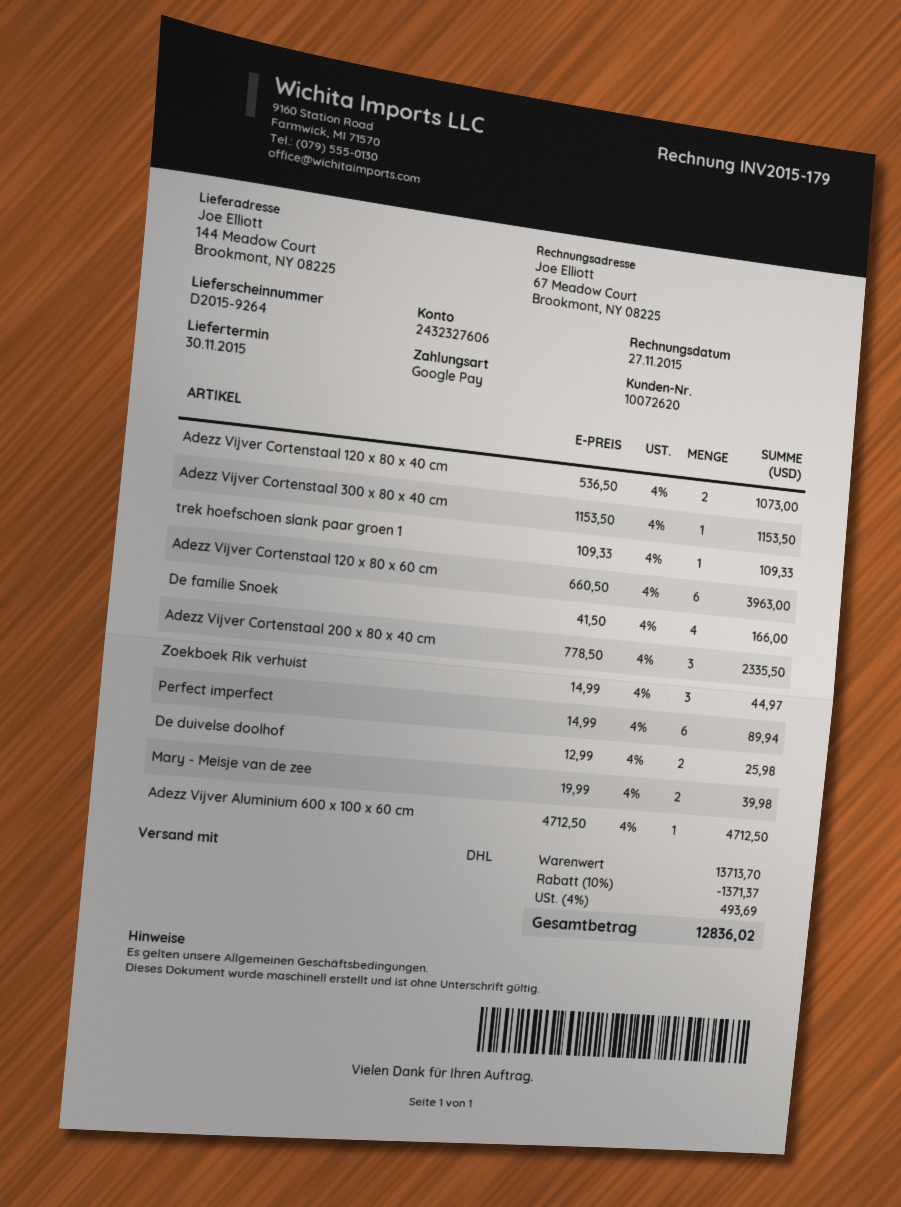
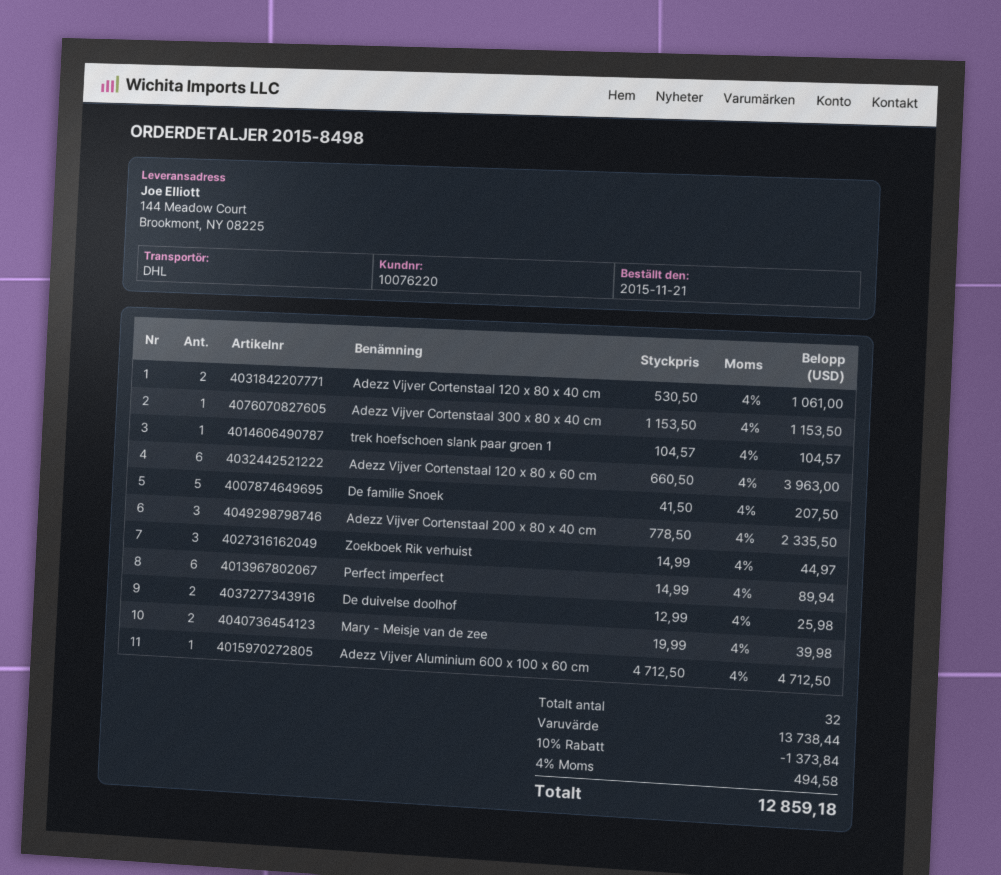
customer number: 10072620 -> 10076220
Adezz Vijver Cortenstaal 120 x 80 x 40 cm: 2 x 536.50 = 1073.00 -> 2 x 530.50 = 1061.00
trek hoefschoen slank paar groen 1: 1 x 109.33 = 109.33 -> 1 x 104.57 = 104.57
De familie Snoek: 4 x 41.50 = 166.00 -> 5 x 41.50 = 207.50
subtotal: 13713.70 -> 13738.44
discount: 10% = 1371.37 -> 10% = 1373.84
tax: 4% = 493.69 -> 4% = 494.58
total: 12836.02 -> 12859.18

